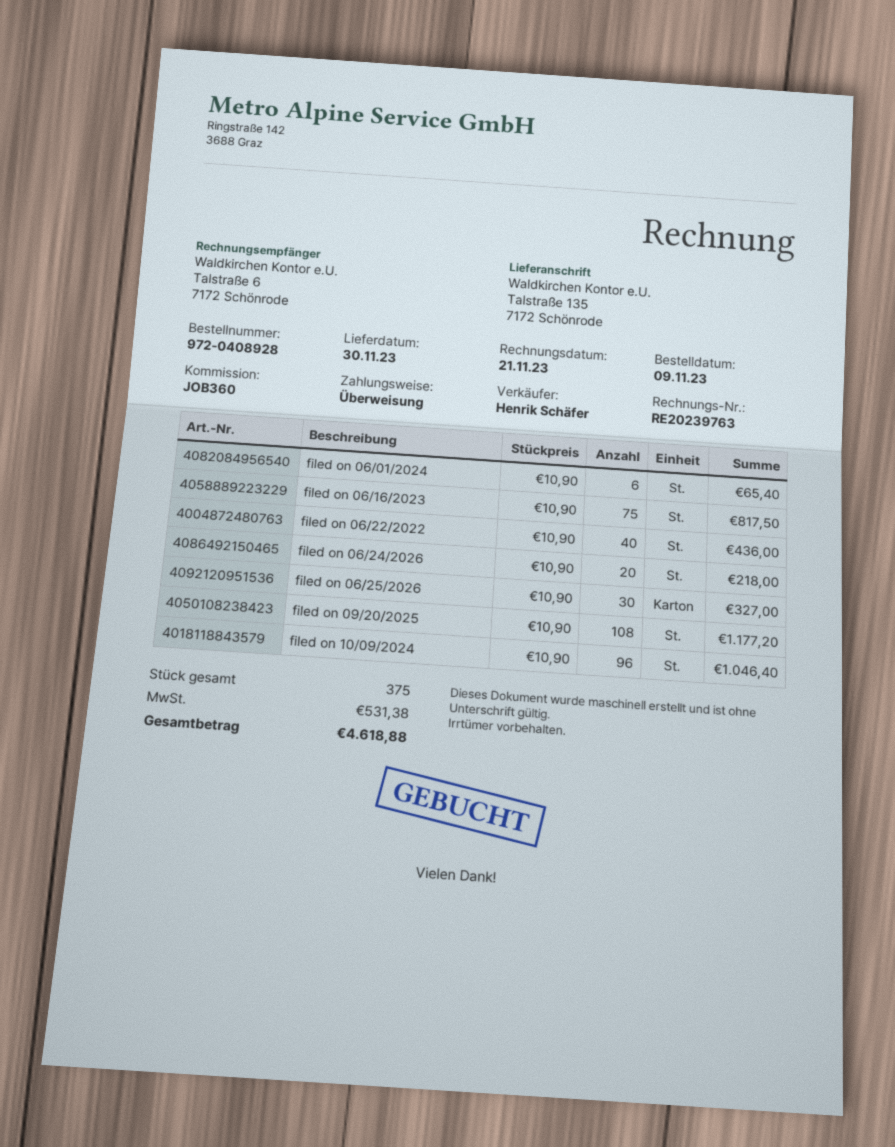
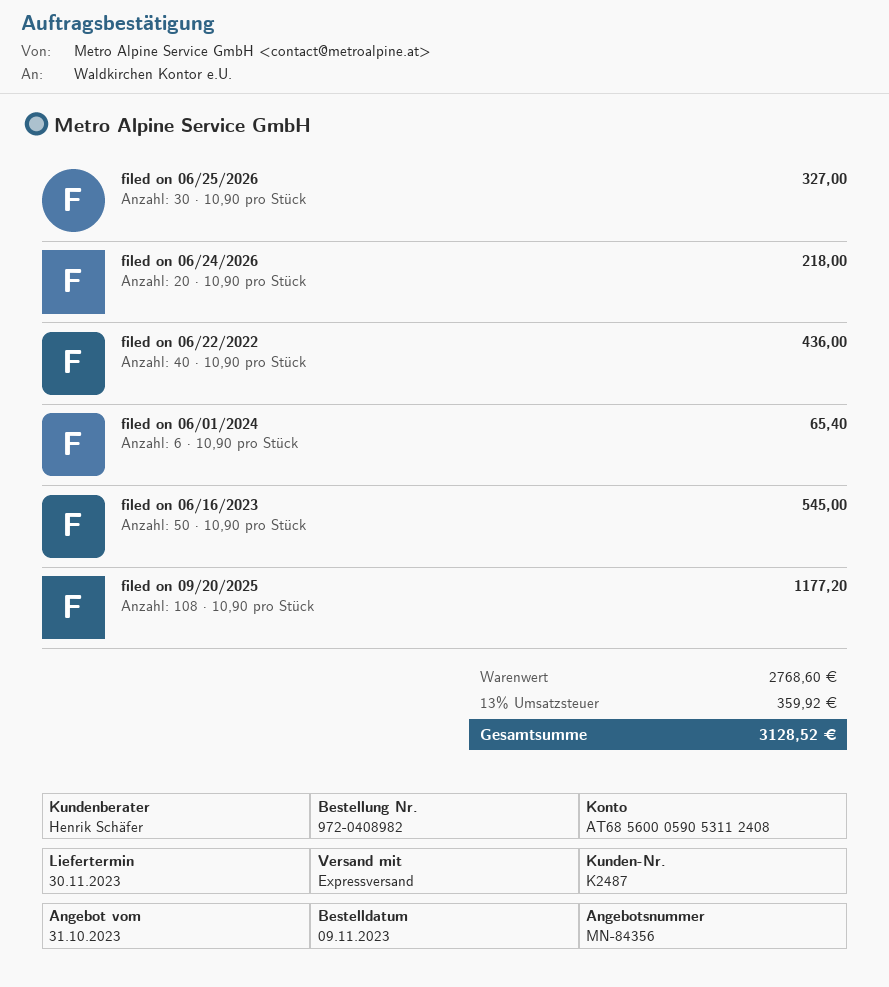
order number: 972-0408928 -> 972-0408982
filed on 06/16/2023: 75 x 10.90 = 817.50 -> 50 x 10.90 = 545.00
filed on 10/09/2024: 96 x 10.90 = 1046.40 -> none
tax: 531.38 -> 359.92
total: 4618.88 -> 3128.52

